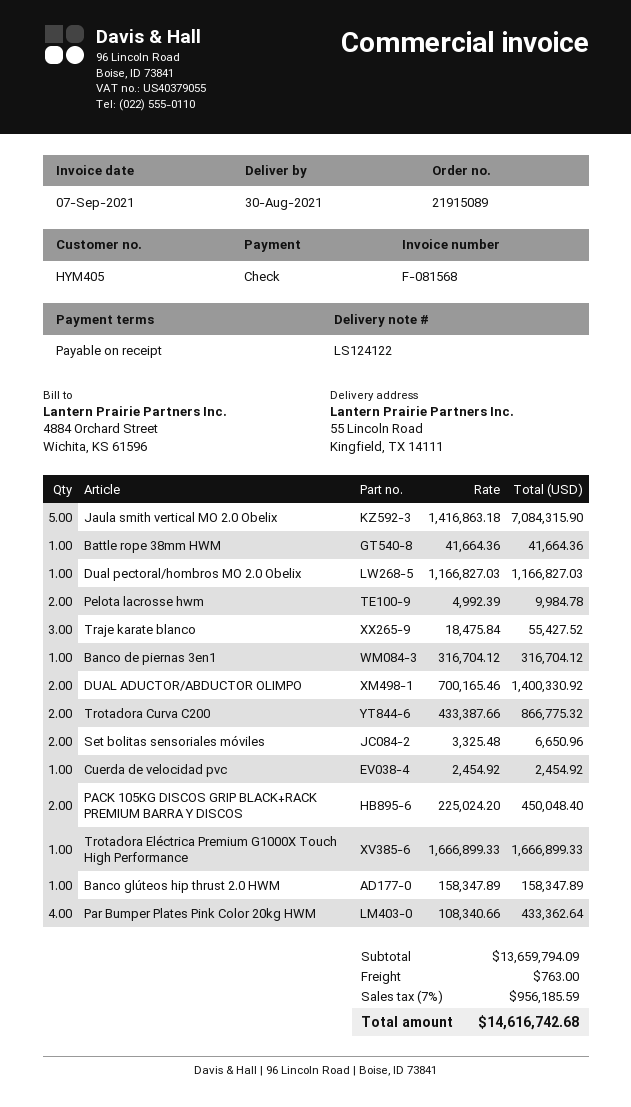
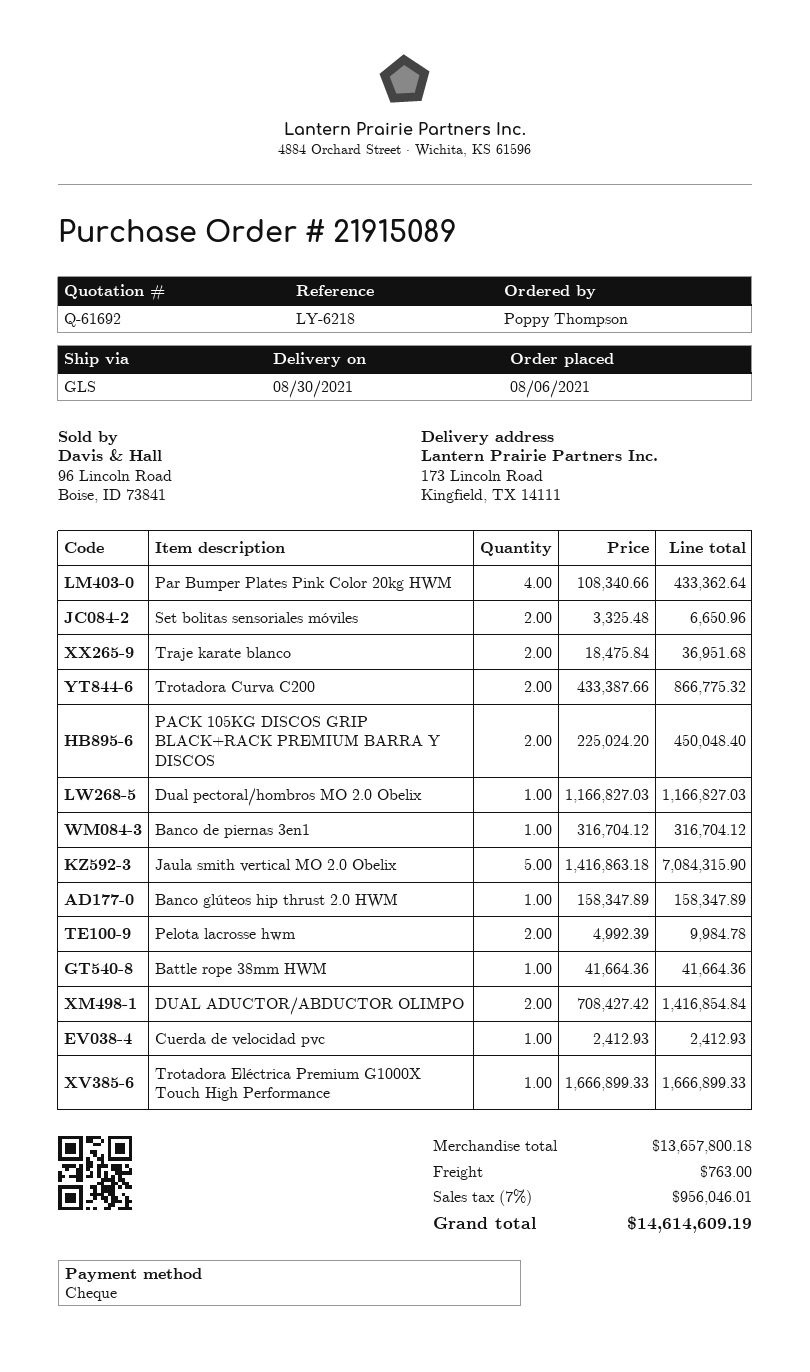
ship to: 55 Lincoln Road, Kingfield, TX 14111 -> 173 Lincoln Road, Kingfield, TX 14111
Traje karate blanco: 3 x 18475.84 = 55427.52 -> 2 x 18475.84 = 36951.68
DUAL ADUCTOR/ABDUCTOR OLIMPO: 2 x 700165.46 = 1400330.92 -> 2 x 708427.42 = 1416854.84
Cuerda de velocidad pvc: 1 x 2454.92 = 2454.92 -> 1 x 2412.93 = 2412.93
subtotal: 13659794.09 -> 13657800.18
tax: 7% = 956185.59 -> 7% = 956046.01
total: 14616742.68 -> 14614609.19

